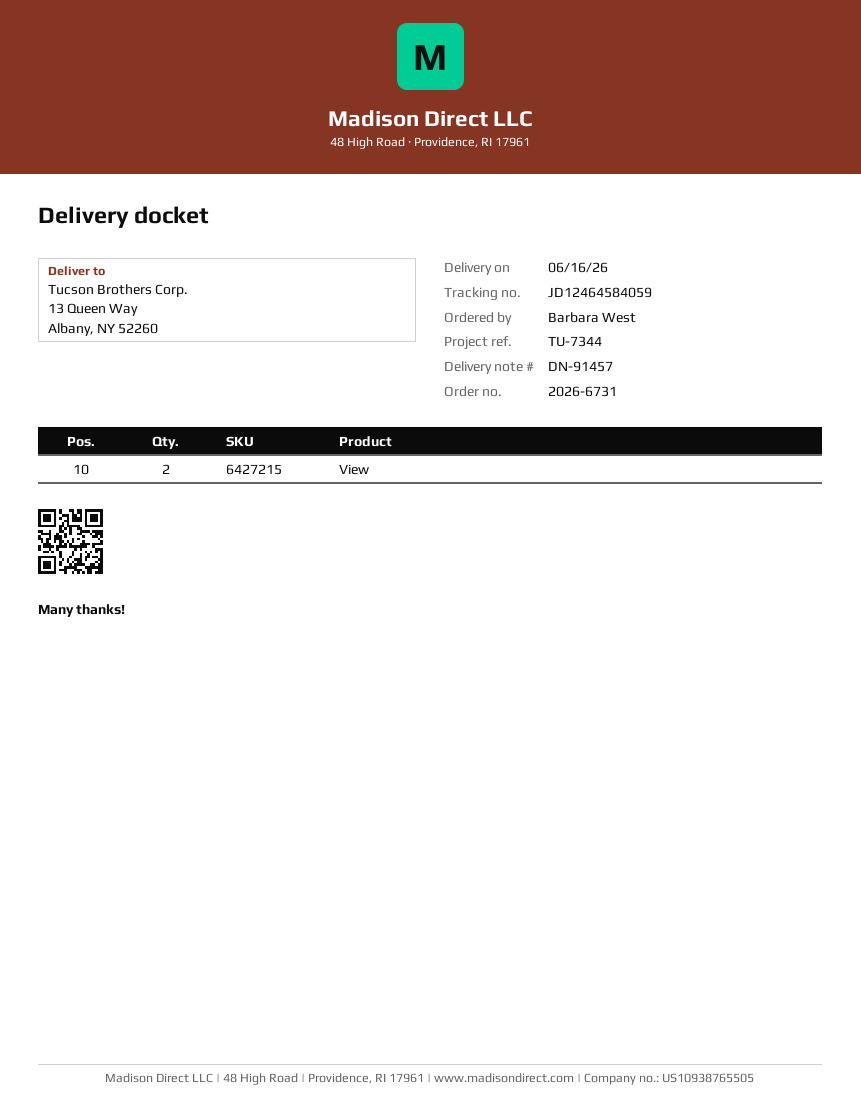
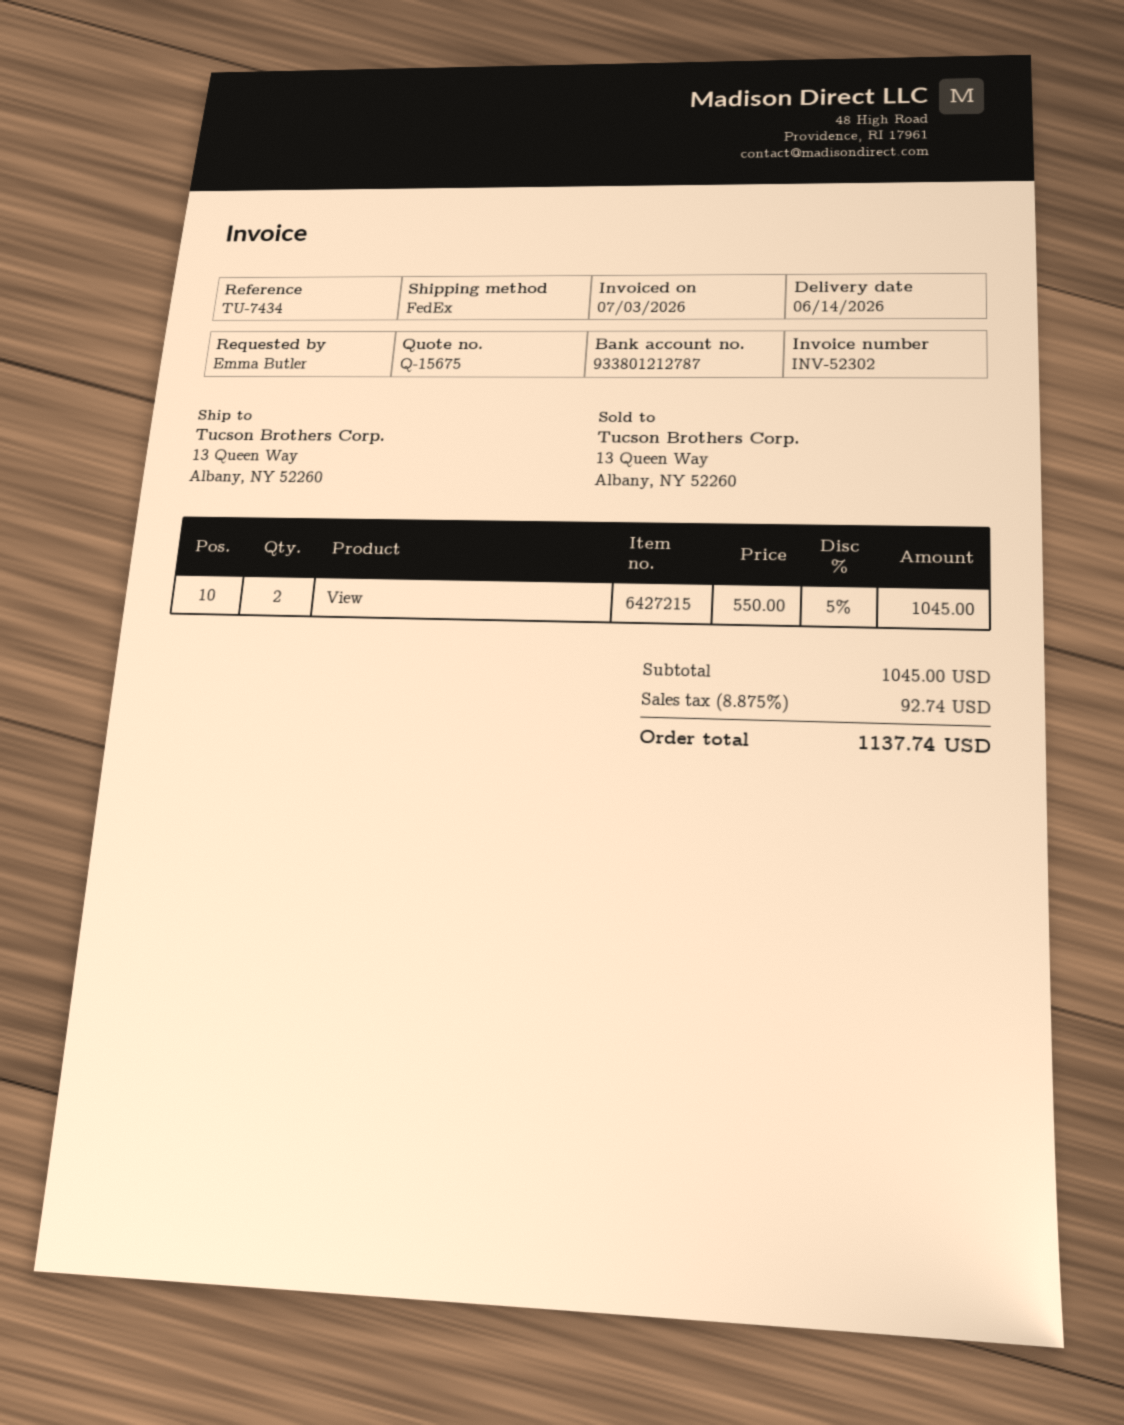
delivery date: 2026-06-16 -> 2026-06-14
reference: TU-7344 -> TU-7434
ordered by: Barbara West -> Emma Butler

